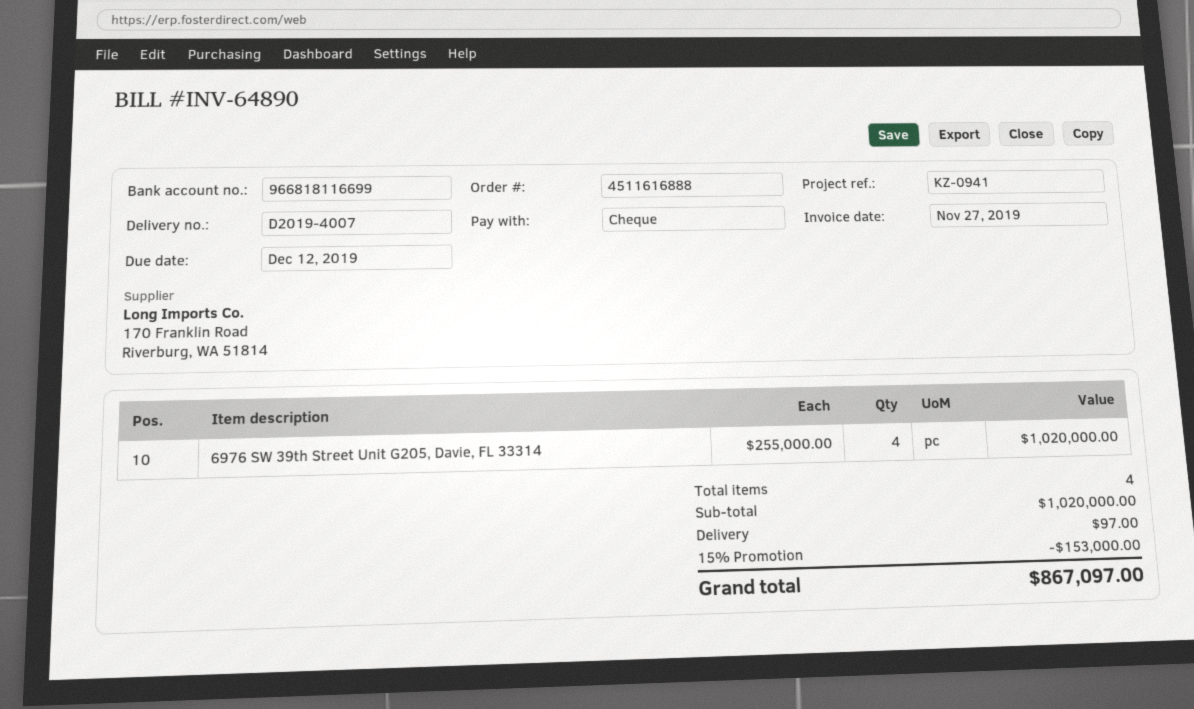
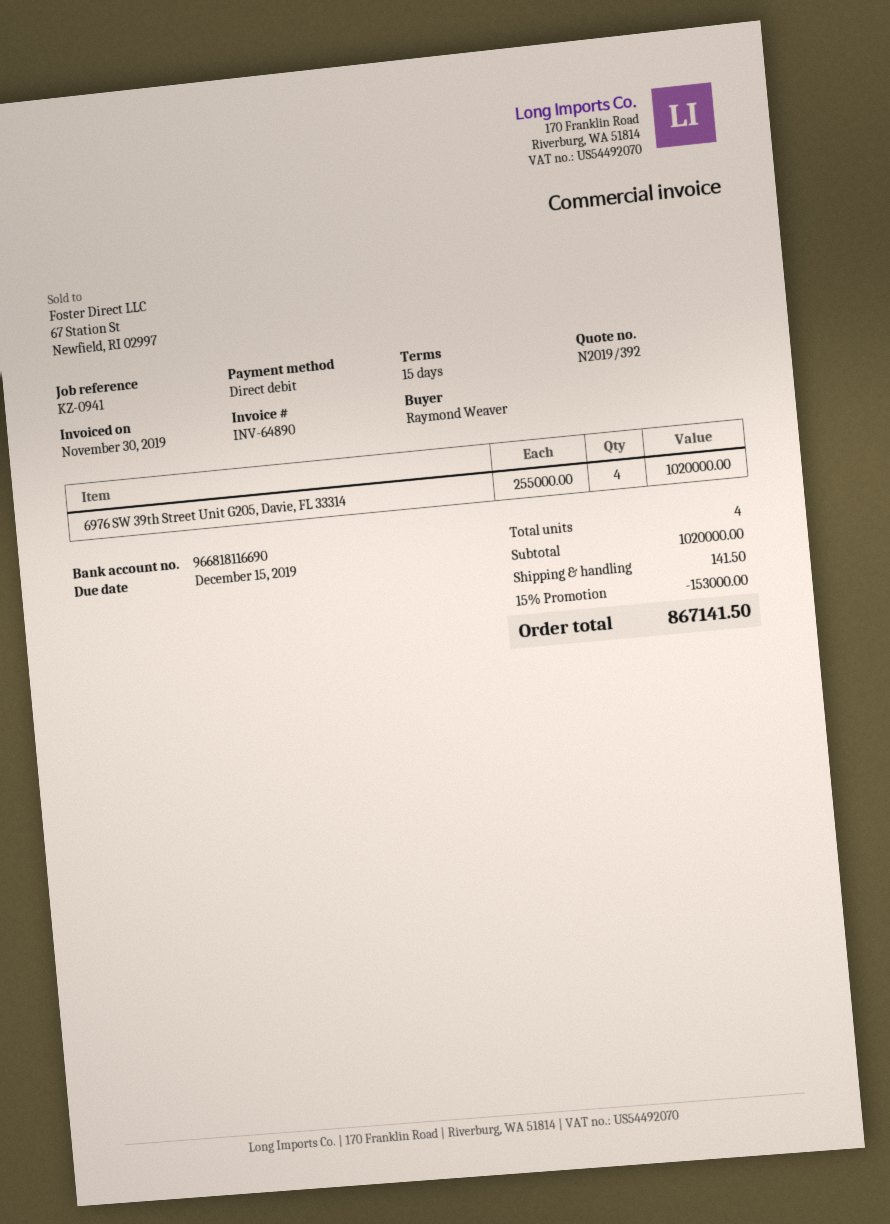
invoice date: 2019-11-27 -> 2019-11-30
due date: 2019-12-12 -> 2019-12-15
payment method: cheque -> direct debit
bank account: 966818116699 -> 966818116690
shipping: 97.00 -> 141.50
total: 867097.00 -> 867141.50

